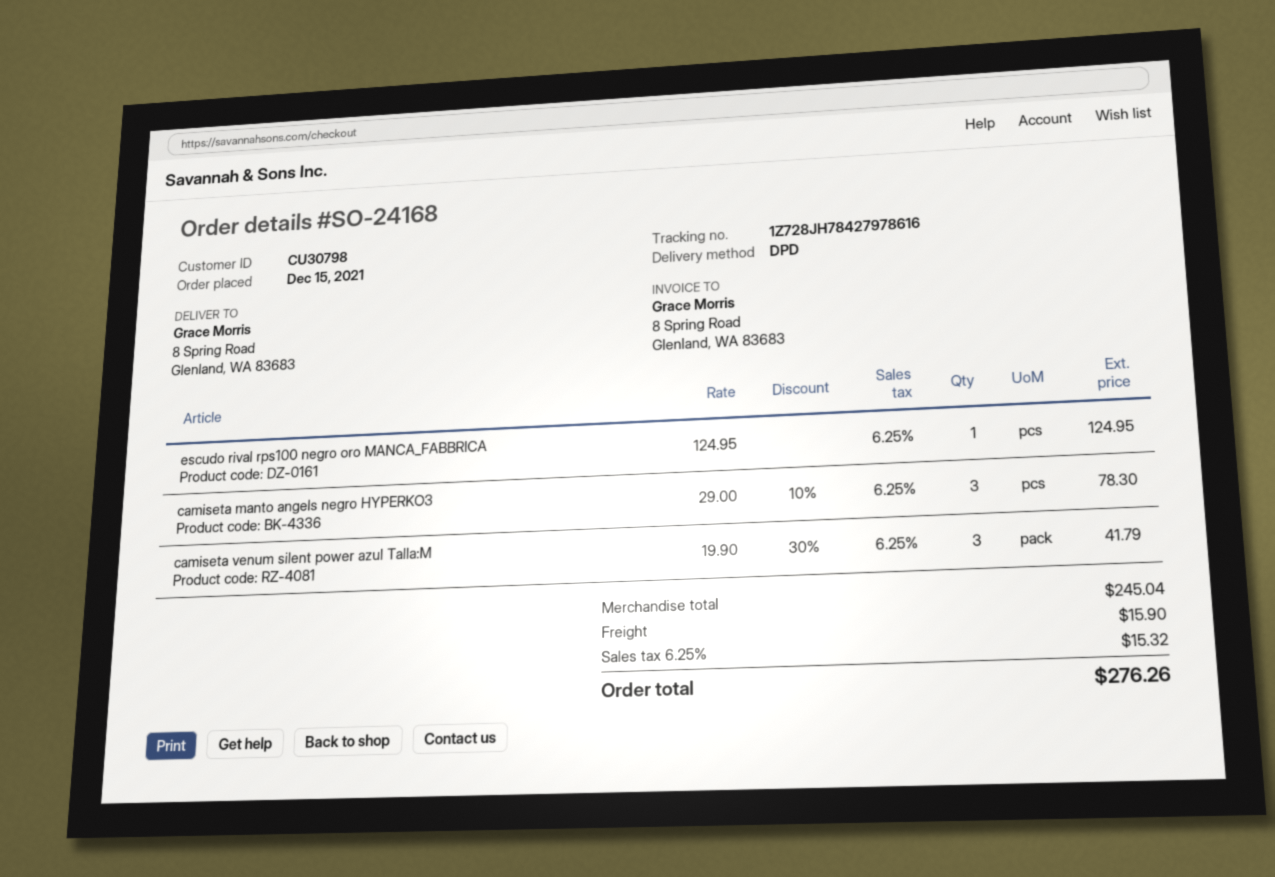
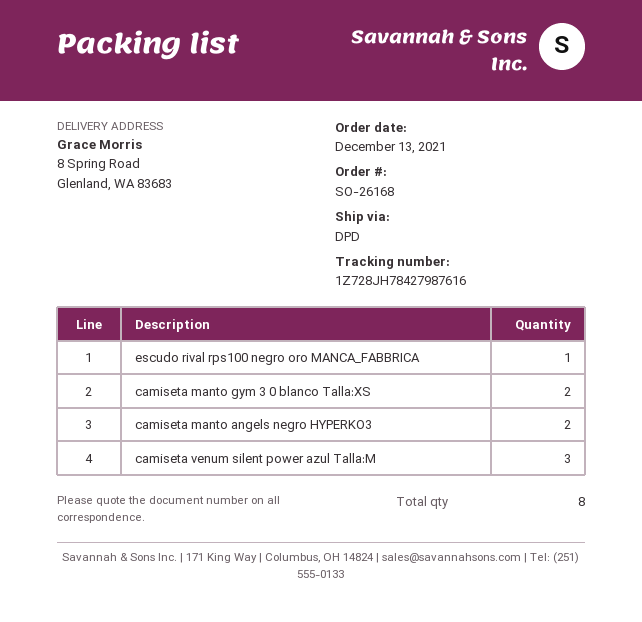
order number: SO-24168 -> SO-26168
order date: 2021-12-15 -> 2021-12-13
tracking number: 1Z728JH78427978616 -> 1Z728JH78427987616
camiseta manto angels negro HYPERKO3: 3 -> 2
camiseta manto gym 3 0 blanco Talla:XS: none -> 2

